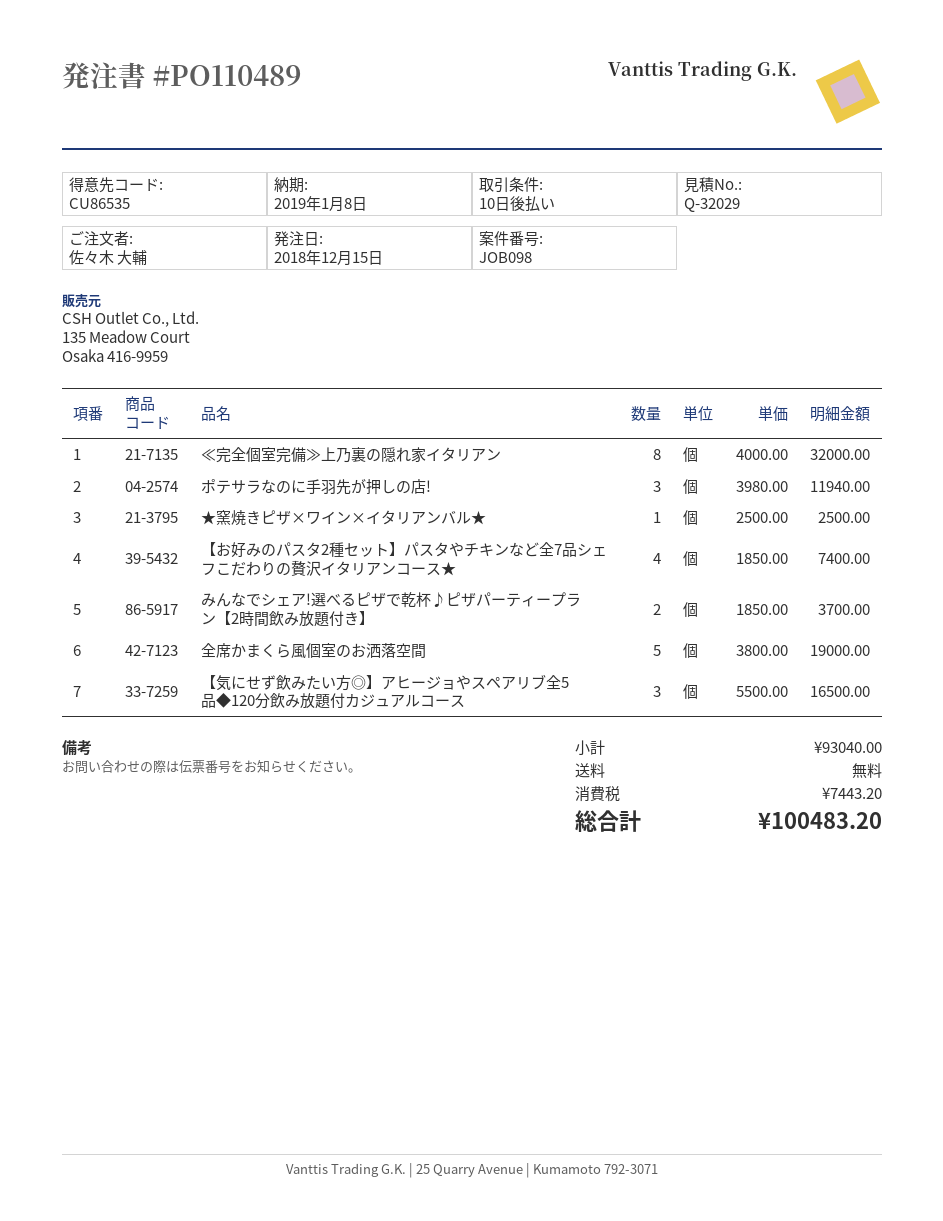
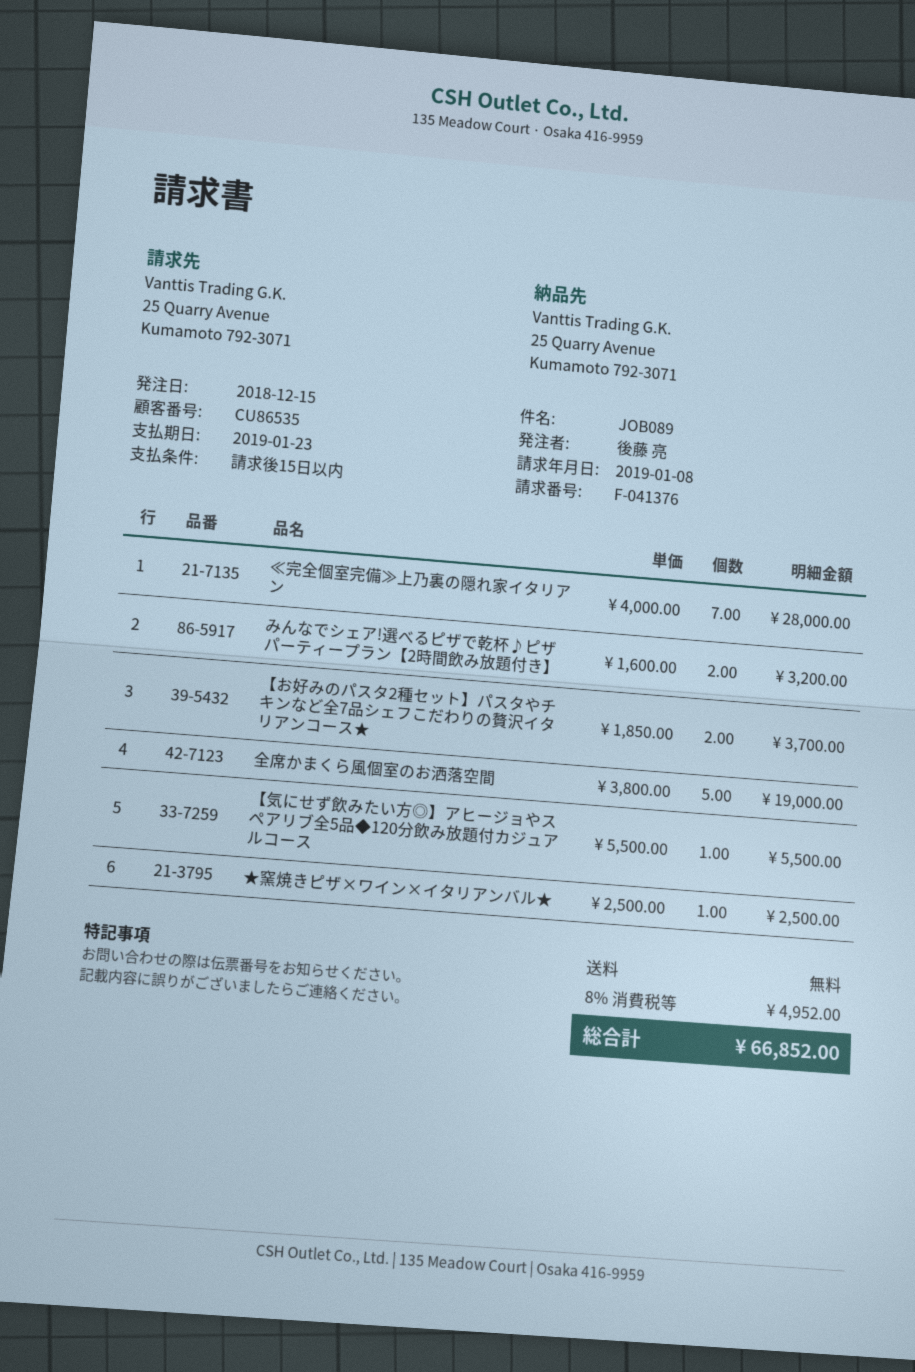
payment terms: 10 days -> 15 days
reference: JOB098 -> JOB089
ordered by: 佐々木 大輔 -> 後藤 亮
≪完全個室完備≫上乃裏の隠れ家イタリアン: 8 x 4000.00 = 32000.00 -> 7 x 4000.00 = 28000.00
ポテサラなのに手羽先が押しの店!: 3 x 3980.00 = 11940.00 -> none
【お好みのパスタ2種セット】パスタやチキンなど全7品シェフこだわりの贅沢イタリアンコース★: 4 x 1850.00 = 7400.00 -> 2 x 1850.00 = 3700.00
みんなでシェア!選べるピザで乾杯♪ピザパーティープラン【2時間飲み放題付き】: 2 x 1850.00 = 3700.00 -> 2 x 1600.00 = 3200.00
【気にせず飲みたい方◎】アヒージョやスペアリブ全5品◆120分飲み放題付カジュアルコース: 3 x 5500.00 = 16500.00 -> 1 x 5500.00 = 5500.00
tax: 7443.20 -> 4952.00
total: 100483.20 -> 66852.00

